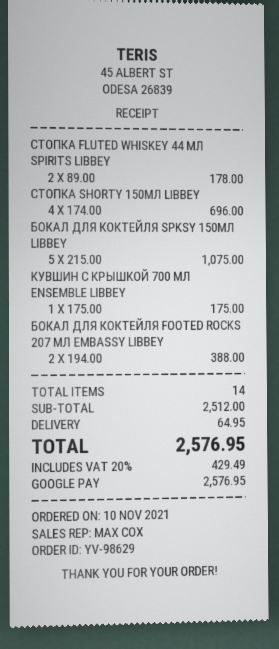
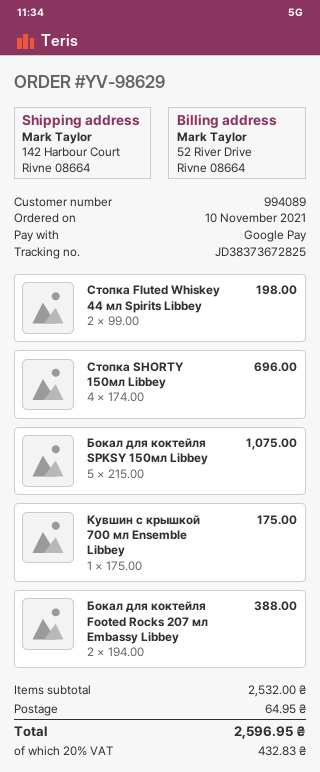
СТОПКА FLUTED WHISKEY 44 МЛ SPIRITS LIBBEY: 2 x 89.00 = 178.00 -> 2 x 99.00 = 198.00
subtotal: 2512.00 -> 2532.00
tax: 20% = 429.49 -> 20% = 432.83
total: 2576.95 -> 2596.95

